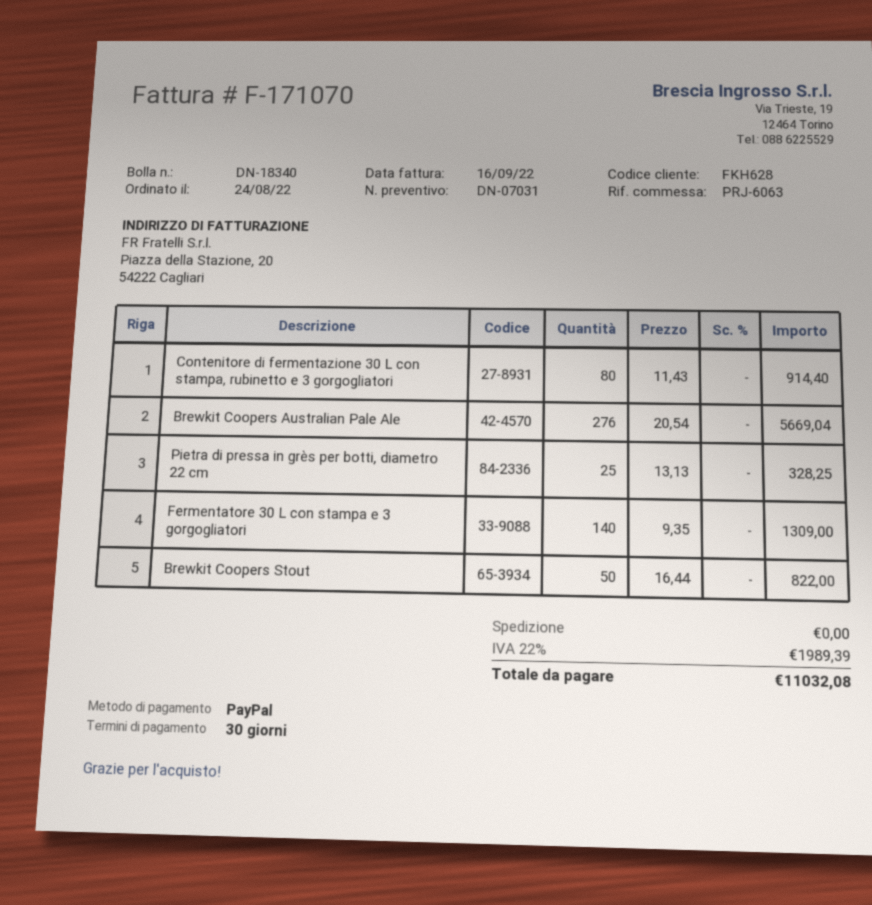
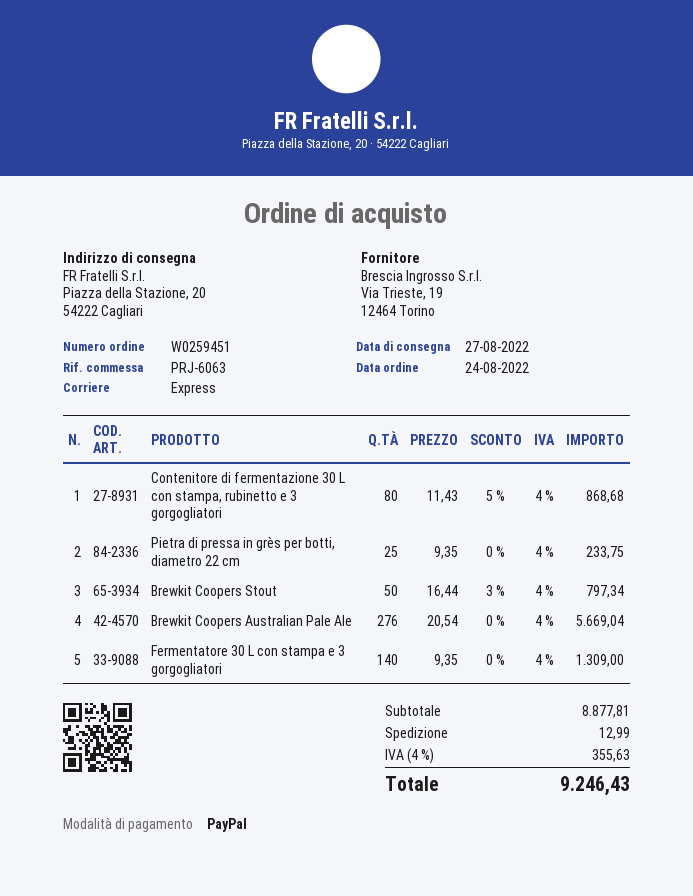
Contenitore di fermentazione 30 L con stampa, rubinetto e 3 gorgogliatori: 80 x 11.43 = 914.40 -> 80 x 11.43 - 5% = 868.68
Pietra di pressa in grès per botti, diametro 22 cm: 25 x 13.13 = 328.25 -> 25 x 9.35 = 233.75
Brewkit Coopers Stout: 50 x 16.44 = 822.00 -> 50 x 16.44 - 3% = 797.34
shipping: 0.00 -> 12.99
tax: 22% = 1989.39 -> 4% = 355.63
total: 11032.08 -> 9246.43

